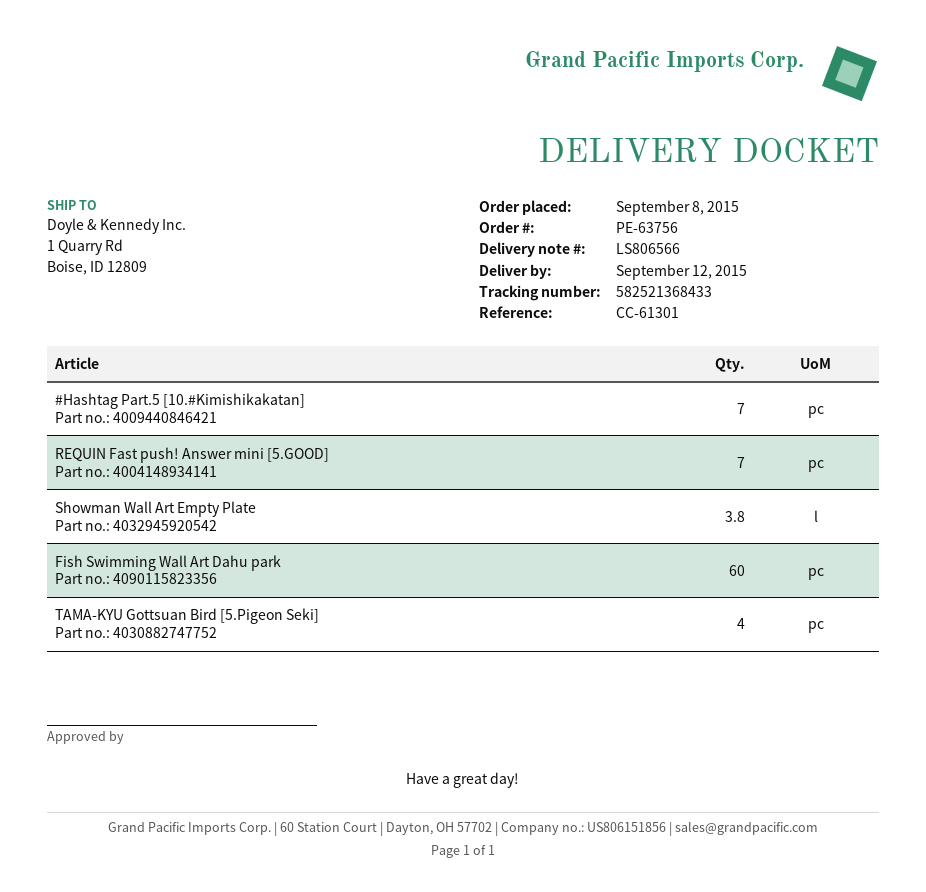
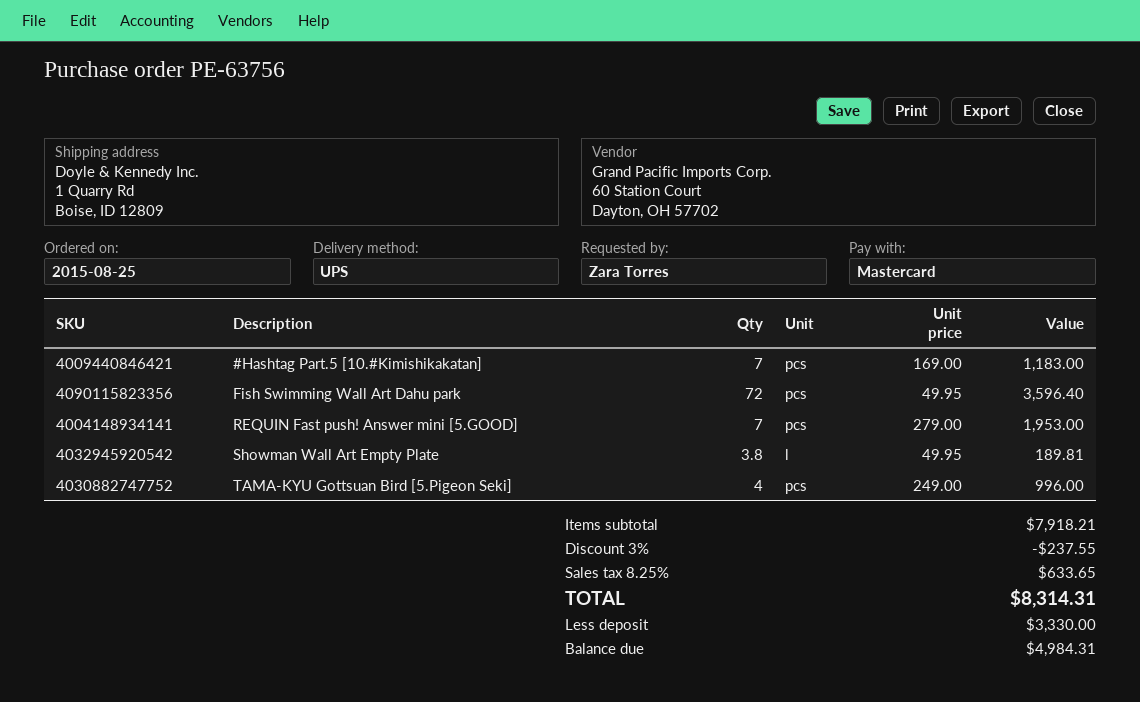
order date: 2015-09-08 -> 2015-08-25
Fish Swimming Wall Art Dahu park: 60 -> 72

